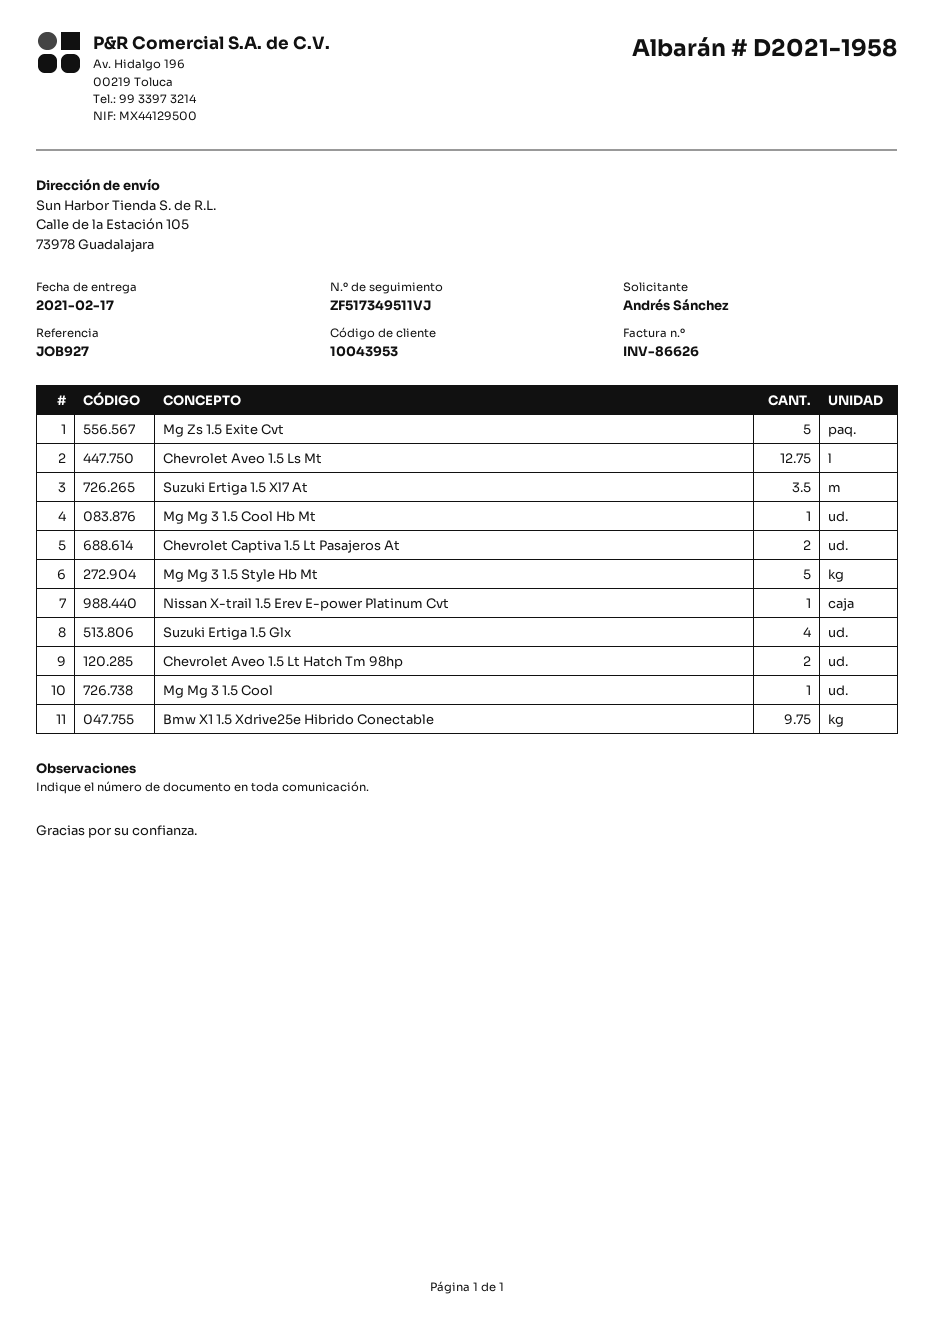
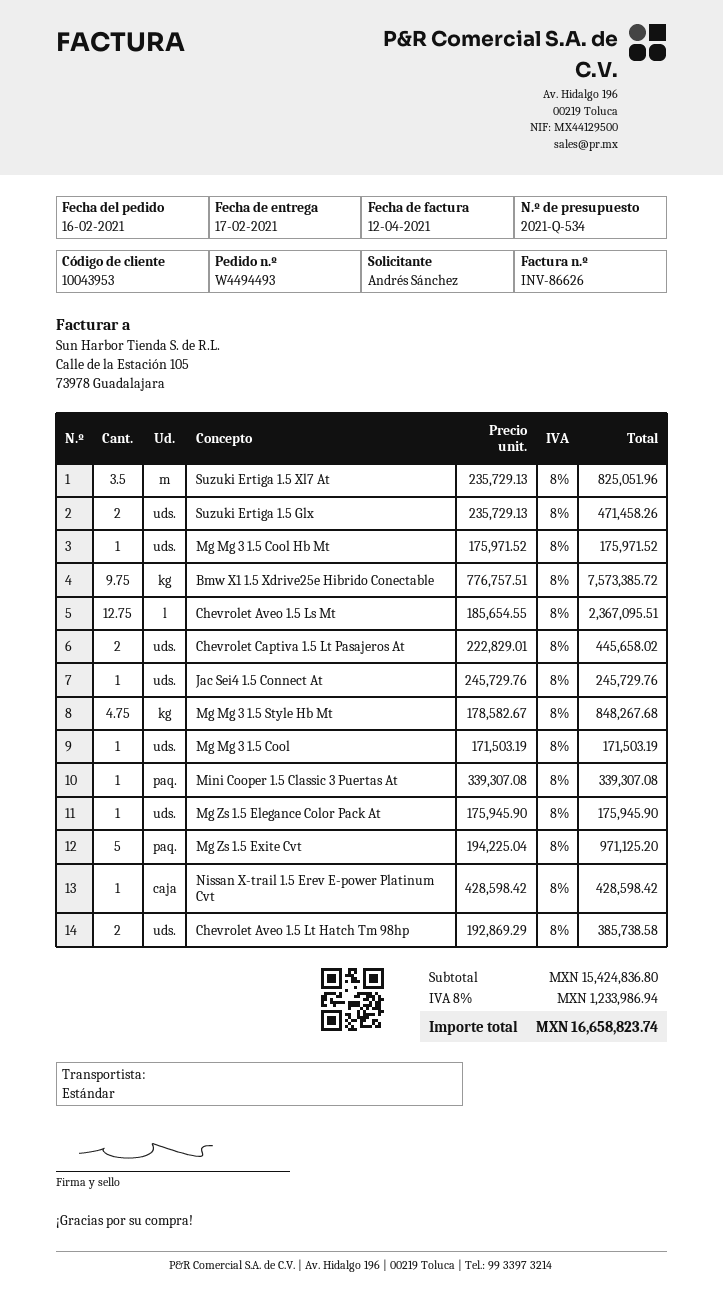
Mg Mg 3 1.5 Style Hb Mt: 5 -> 4.75
Suzuki Ertiga 1.5 Glx: 4 -> 2
Jac Sei4 1.5 Connect At: none -> 1
Mini Cooper 1.5 Classic 3 Puertas At: none -> 1
Mg Zs 1.5 Elegance Color Pack At: none -> 1

